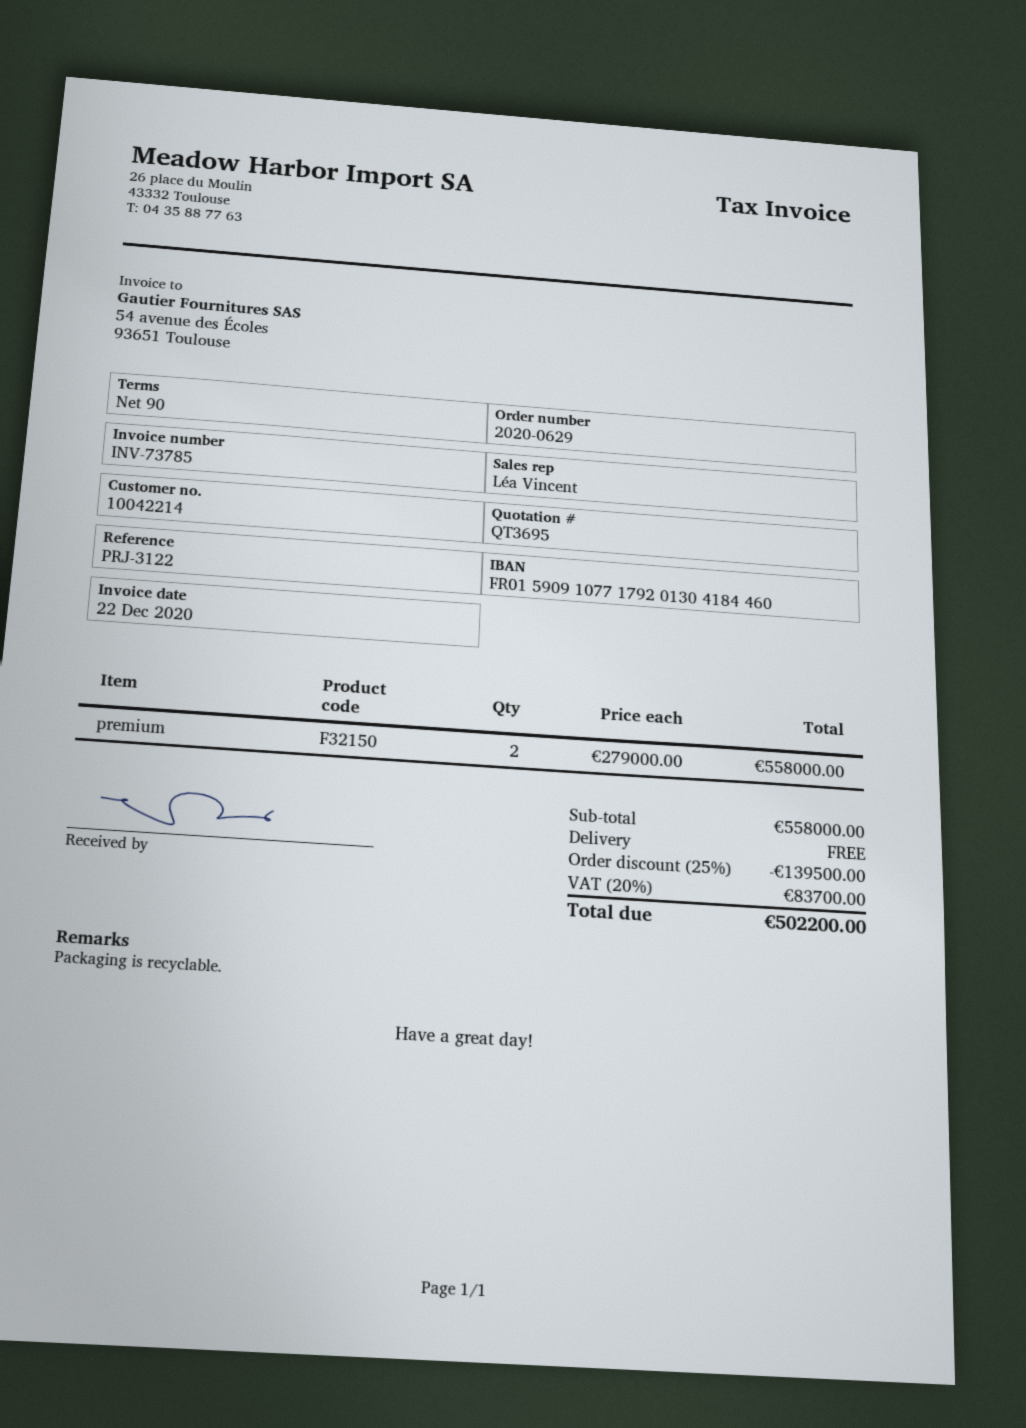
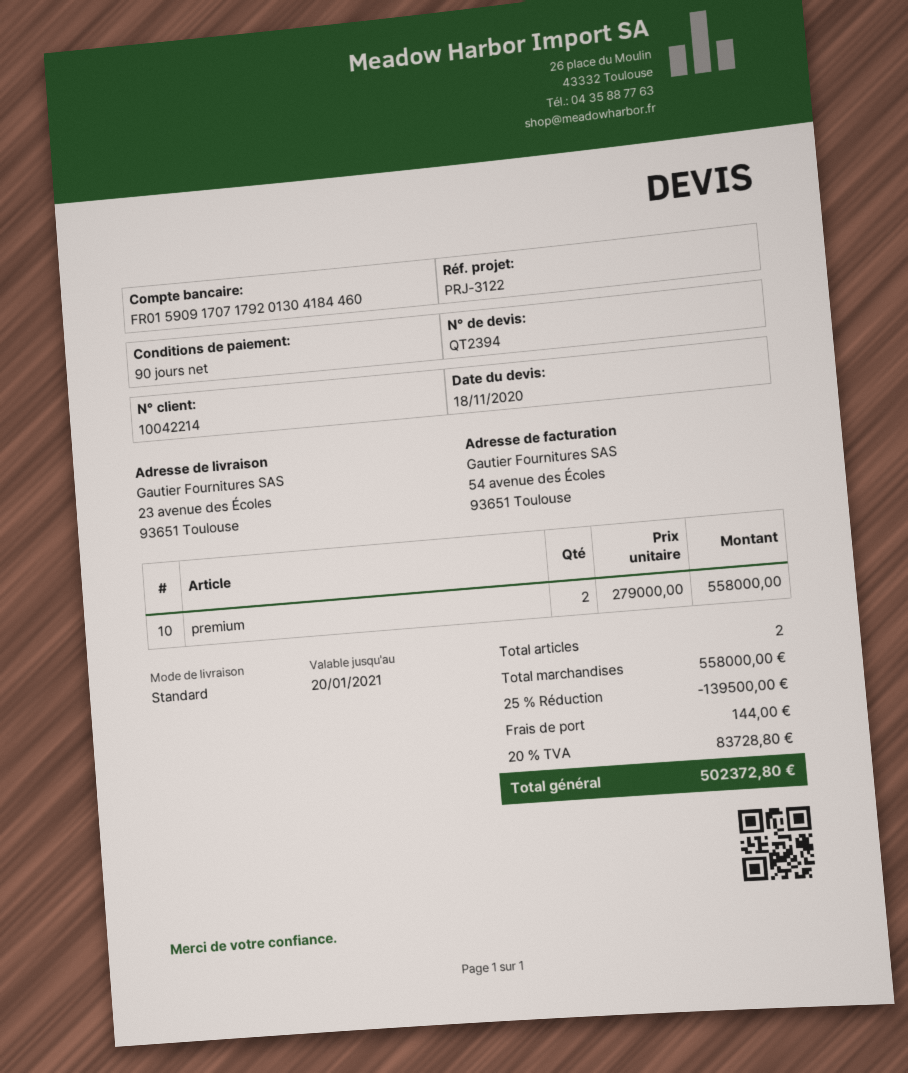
quote number: QT3695 -> QT2394
bank account: FR0159091077179201304184460 -> FR0159091707179201304184460
shipping: 0.00 -> 144.00
tax: 20% = 83700.00 -> 20% = 83728.80
total: 502200.00 -> 502372.80

